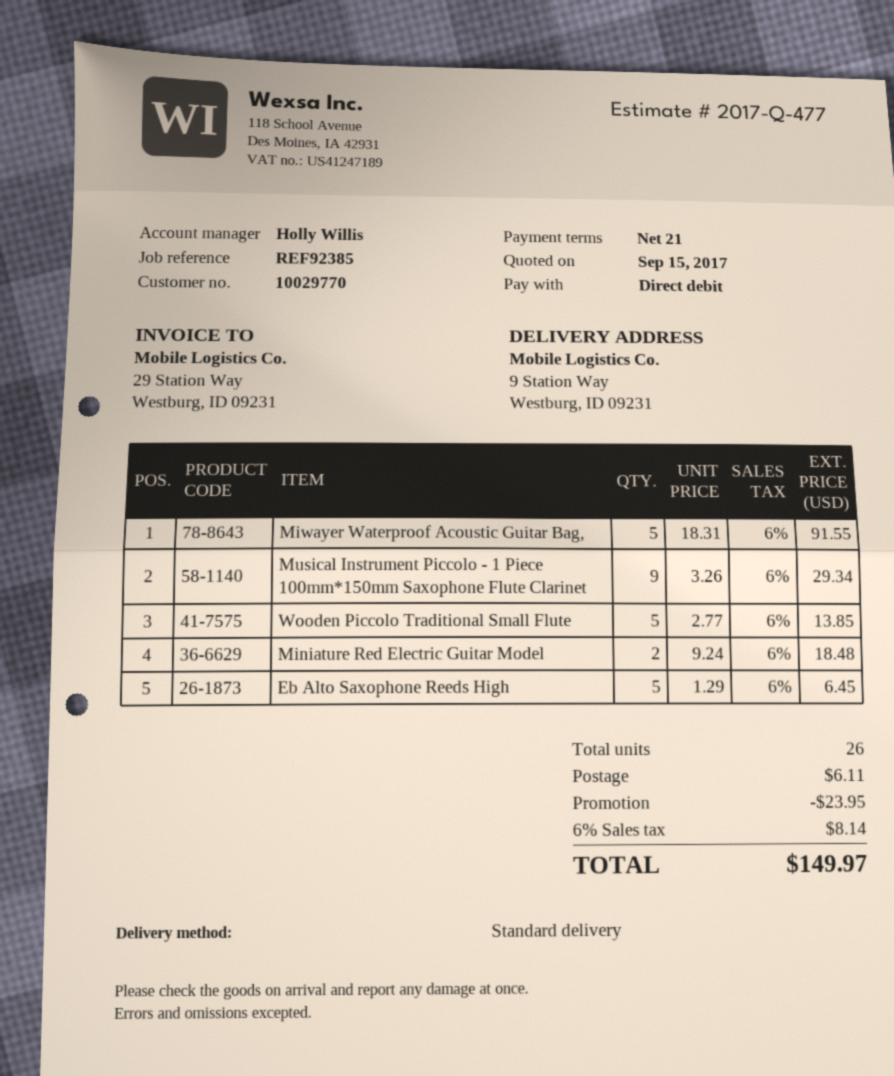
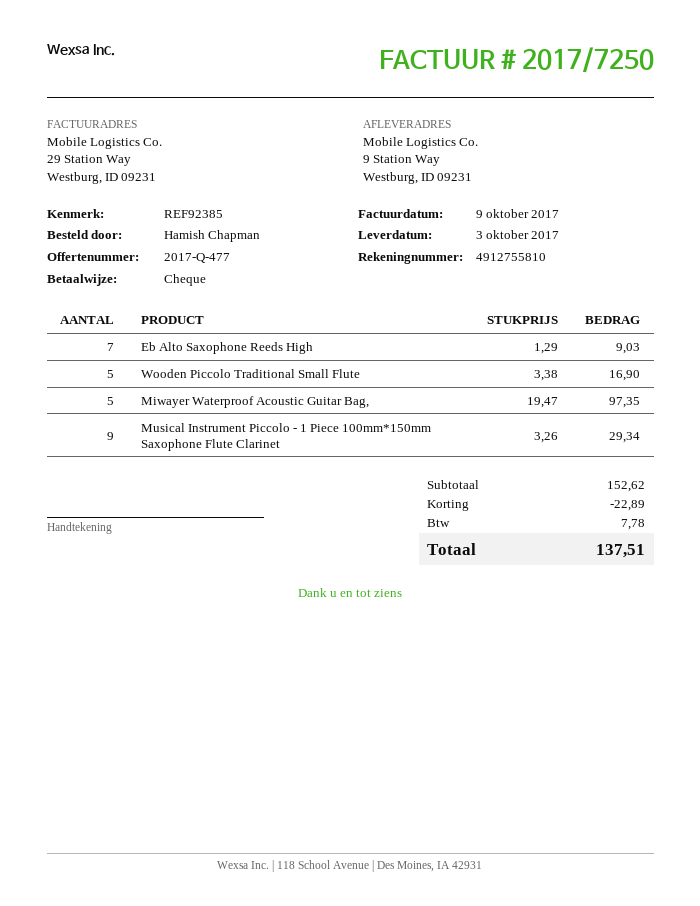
payment method: direct debit -> cheque
Miwayer Waterproof Acoustic Guitar Bag,: 5 x 18.31 = 91.55 -> 5 x 19.47 = 97.35
Wooden Piccolo Traditional Small Flute: 5 x 2.77 = 13.85 -> 5 x 3.38 = 16.90
Miniature Red Electric Guitar Model: 2 x 9.24 = 18.48 -> none
Eb Alto Saxophone Reeds High: 5 x 1.29 = 6.45 -> 7 x 1.29 = 9.03
discount: 23.95 -> 22.89
shipping: 6.11 -> none
tax: 8.14 -> 7.78
total: 149.97 -> 137.51

